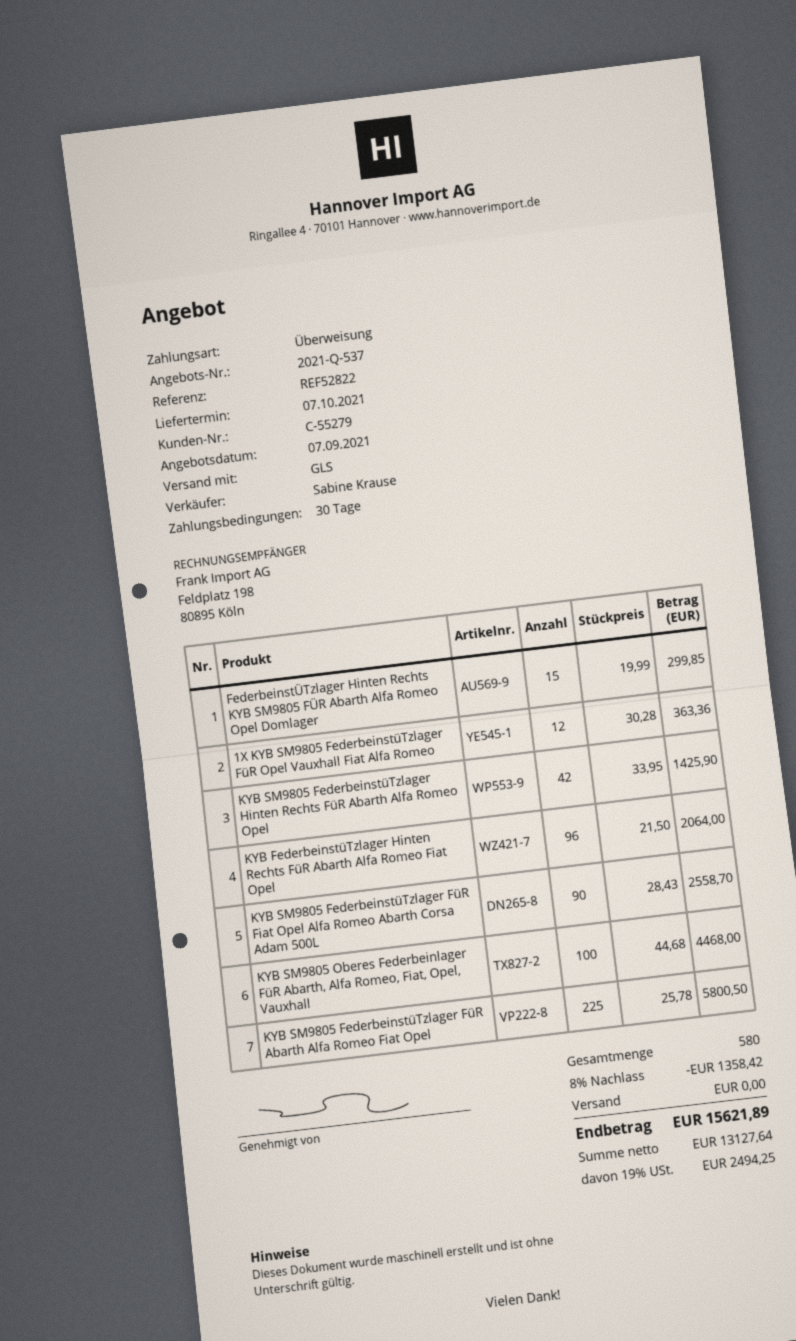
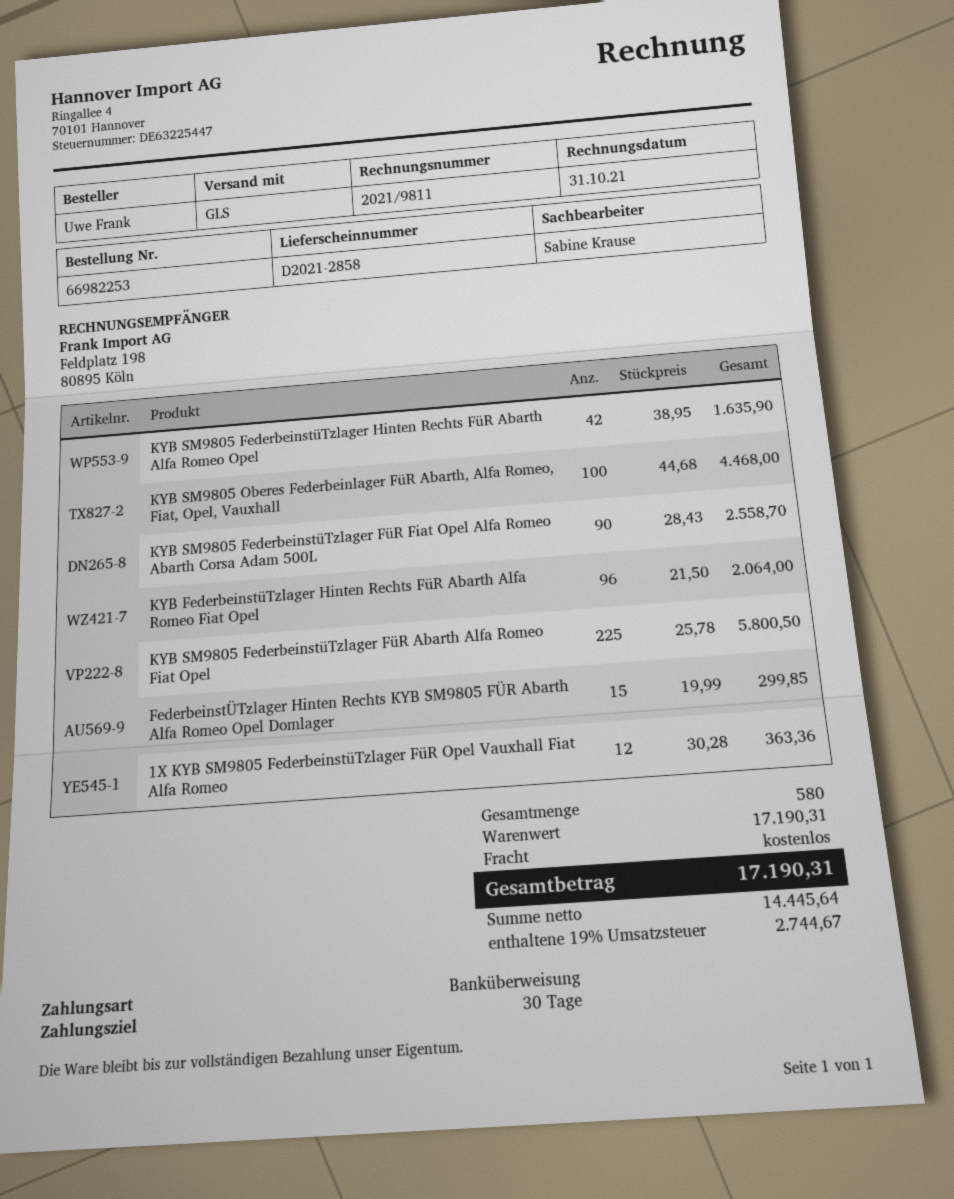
KYB SM9805 FederbeinstüTzlager Hinten Rechts FüR Abarth Alfa Romeo Opel: 42 x 33.95 = 1425.90 -> 42 x 38.95 = 1635.90
discount: 8% = 1358.42 -> none
net: 13127.64 -> 14445.64
tax: 19% = 2494.25 -> 19% = 2744.67
total: 15621.89 -> 17190.31

